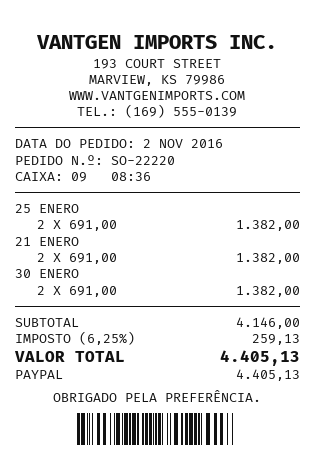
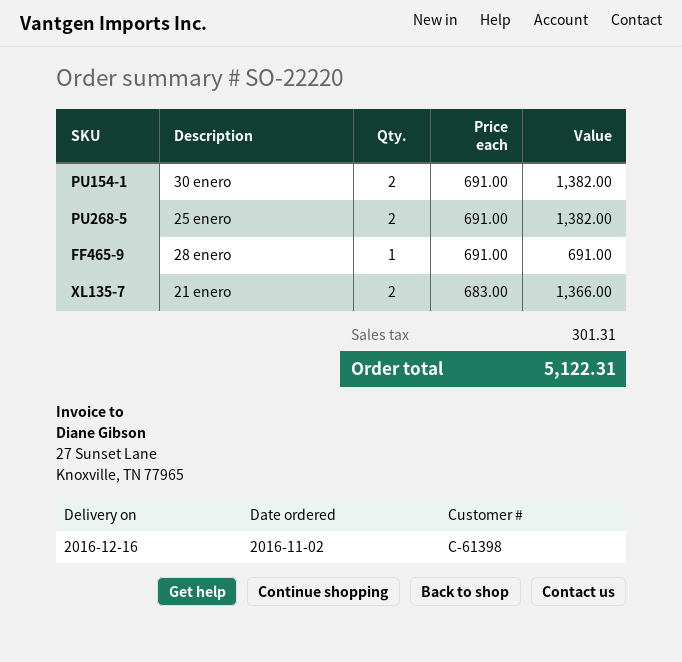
21 ENERO: 2 x 691.00 = 1382.00 -> 2 x 683.00 = 1366.00
28 enero: none -> 1 x 691.00 = 691.00
tax: 259.13 -> 301.31
total: 4405.13 -> 5122.31

